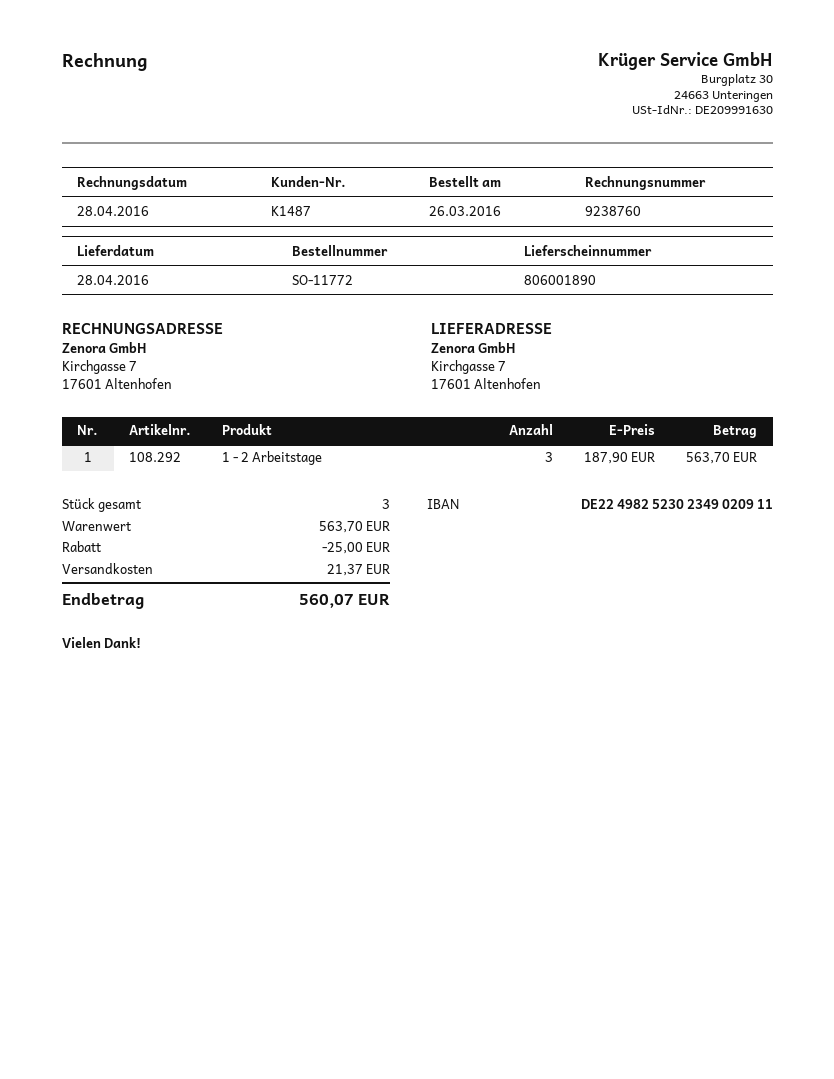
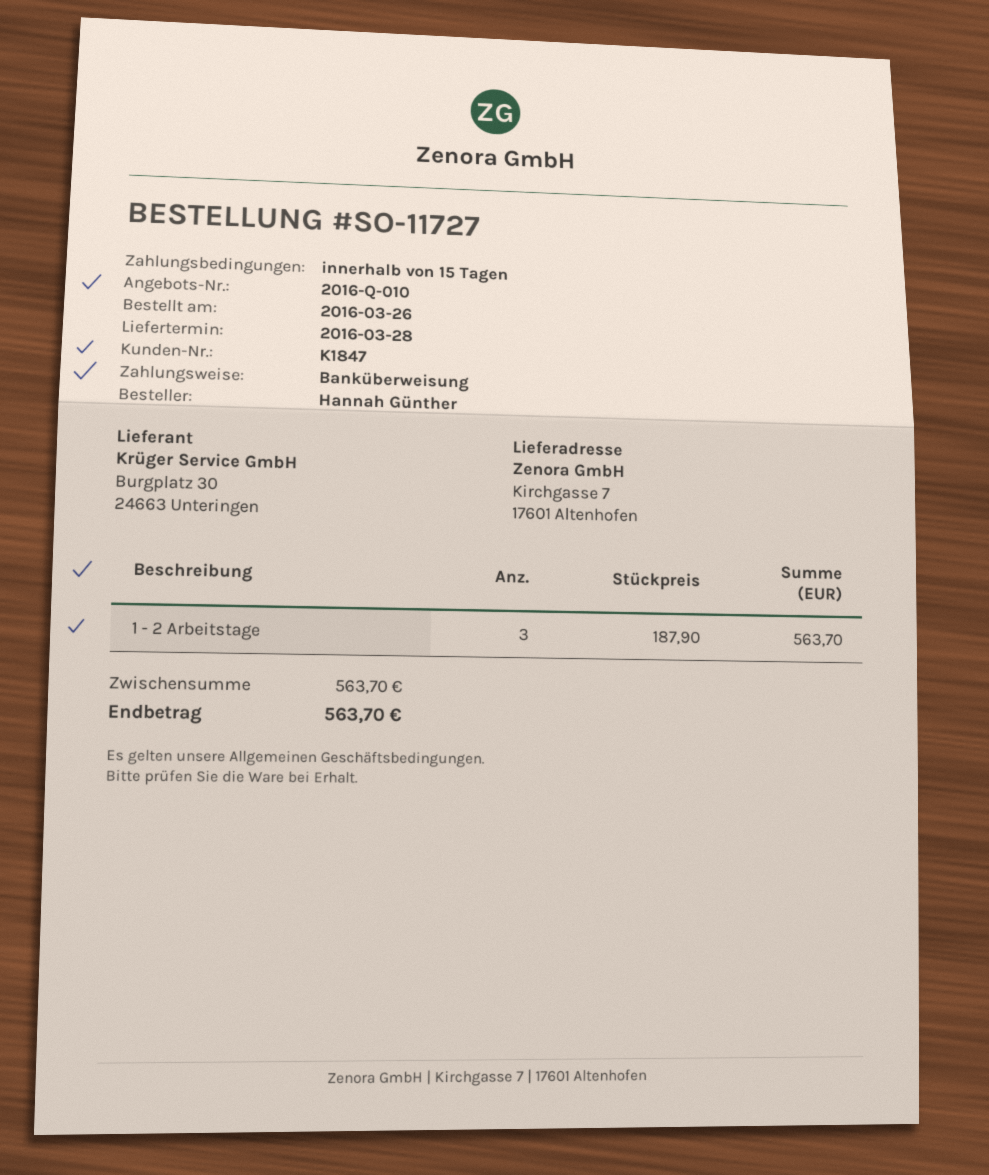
order number: SO-11772 -> SO-11727
delivery date: 2016-04-28 -> 2016-03-28
customer number: K1487 -> K1847
discount: 25.00 -> none
shipping: 21.37 -> none
total: 560.07 -> 563.70

